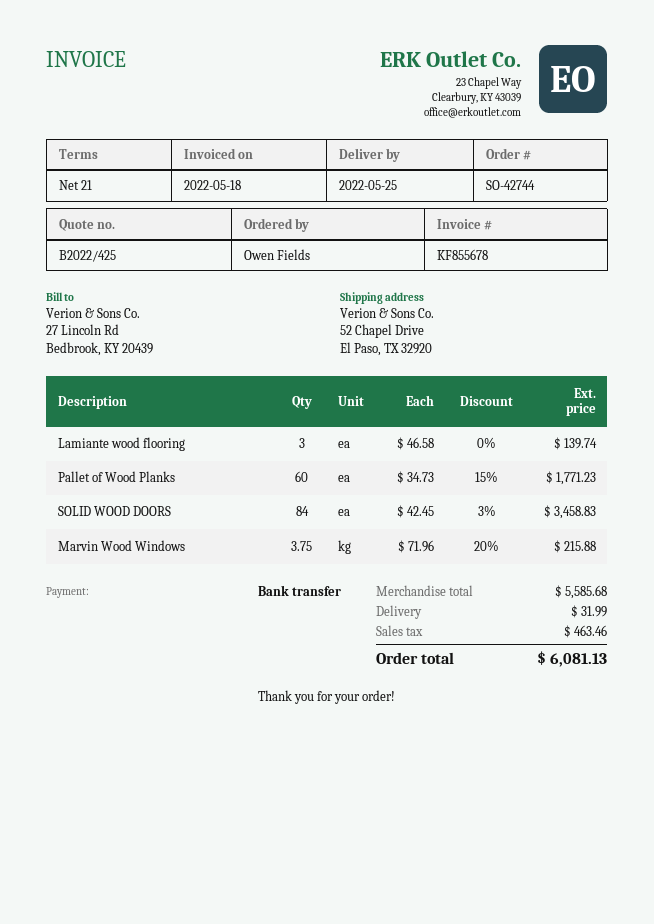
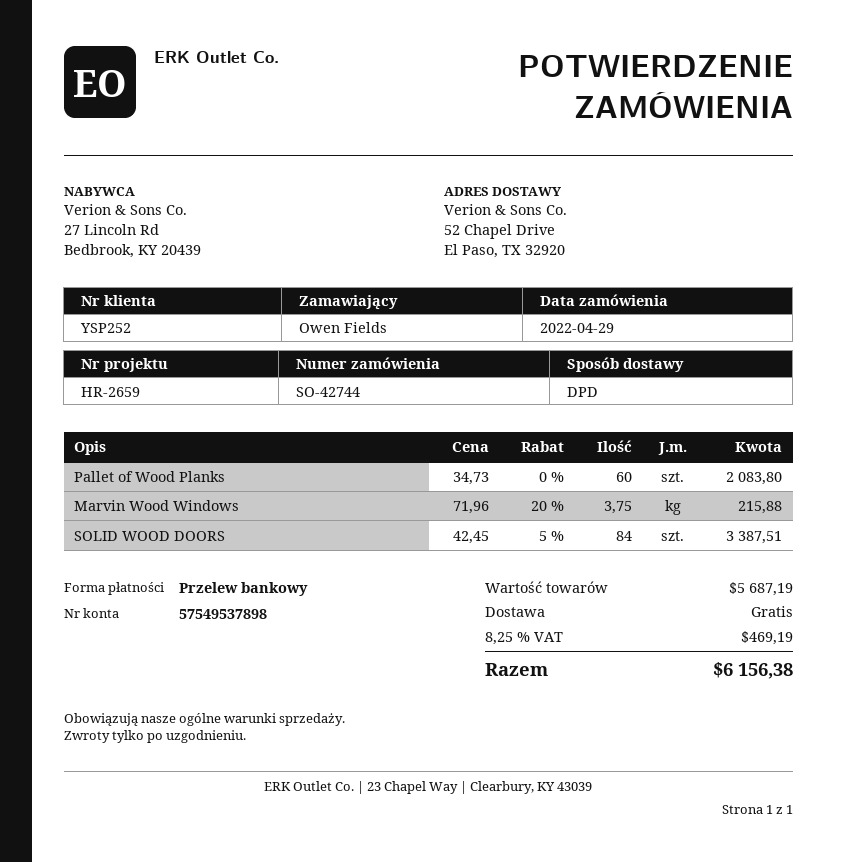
Lamiante wood flooring: 3 x 46.58 = 139.74 -> none
Pallet of Wood Planks: 60 x 34.73 - 15% = 1771.23 -> 60 x 34.73 = 2083.80
SOLID WOOD DOORS: 84 x 42.45 - 3% = 3458.83 -> 84 x 42.45 - 5% = 3387.51
subtotal: 5585.68 -> 5687.19
shipping: 31.99 -> 0.00
tax: 463.46 -> 469.19
total: 6081.13 -> 6156.38

